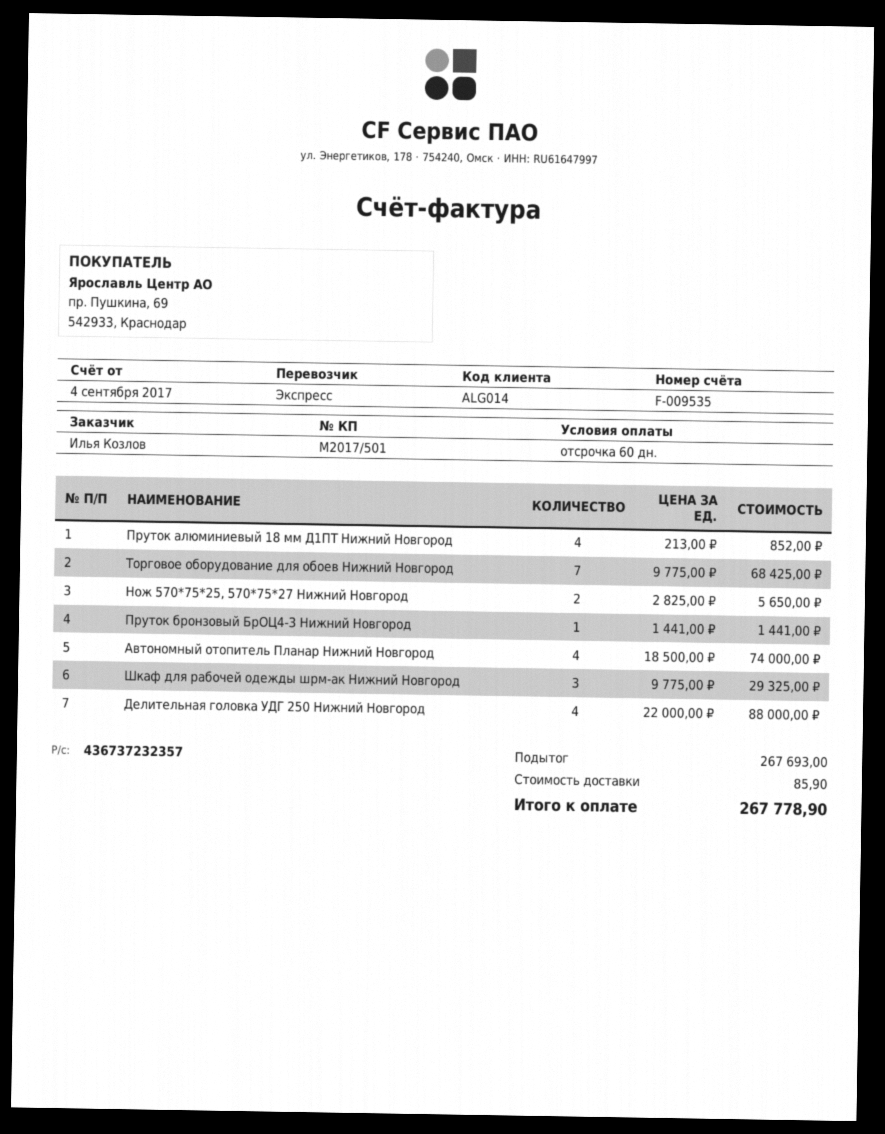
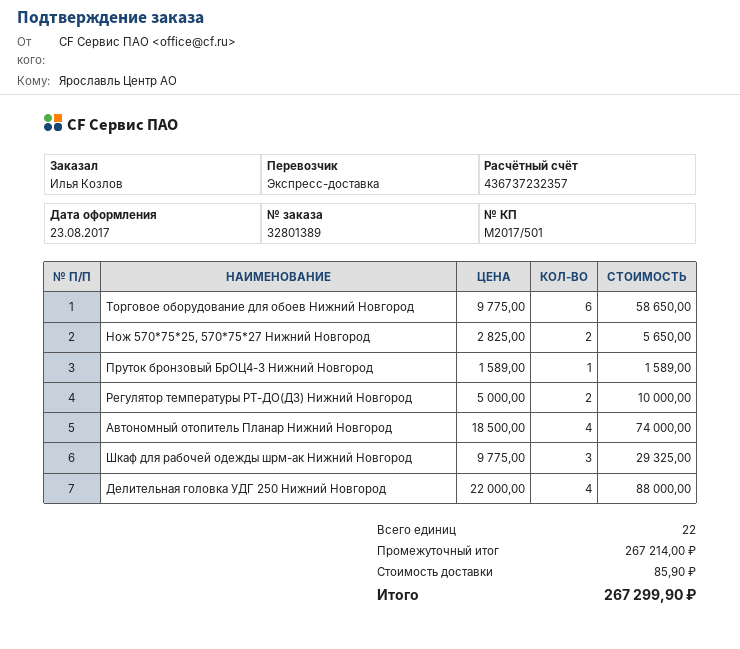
Пруток алюминиевый 18 мм Д1ПТ Нижний Новгород: 4 x 213.00 = 852.00 -> none
Торговое оборудование для обоев Нижний Новгород: 7 x 9775.00 = 68425.00 -> 6 x 9775.00 = 58650.00
Пруток бронзовый БрОЦ4-3 Нижний Новгород: 1 x 1441.00 = 1441.00 -> 1 x 1589.00 = 1589.00
Регулятор температуры РТ-ДО(ДЗ) Нижний Новгород: none -> 2 x 5000.00 = 10000.00
subtotal: 267693.00 -> 267214.00
total: 267778.90 -> 267299.90

